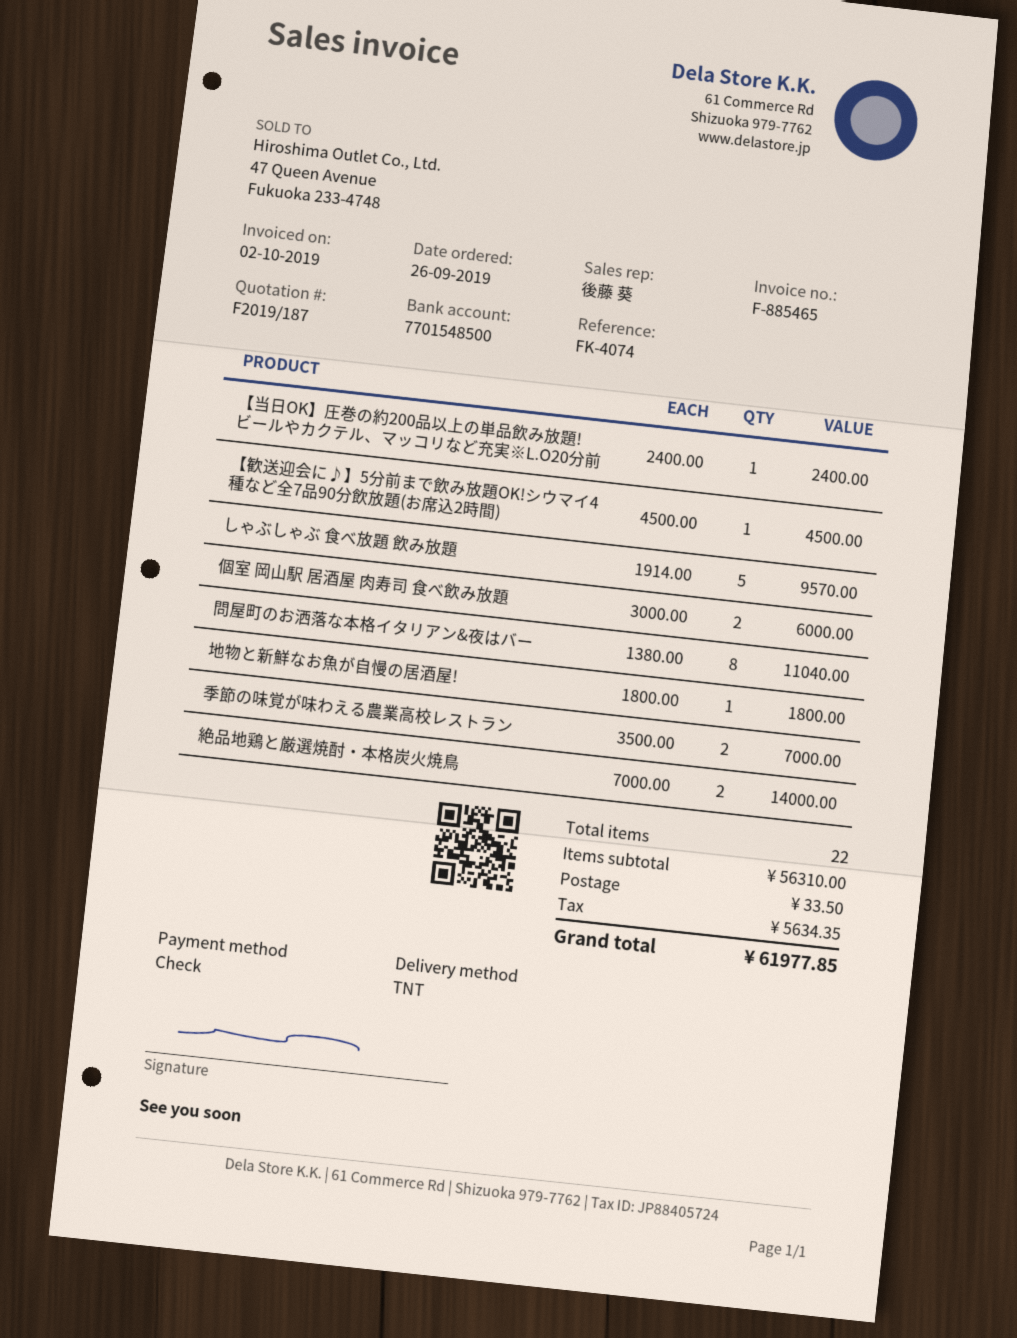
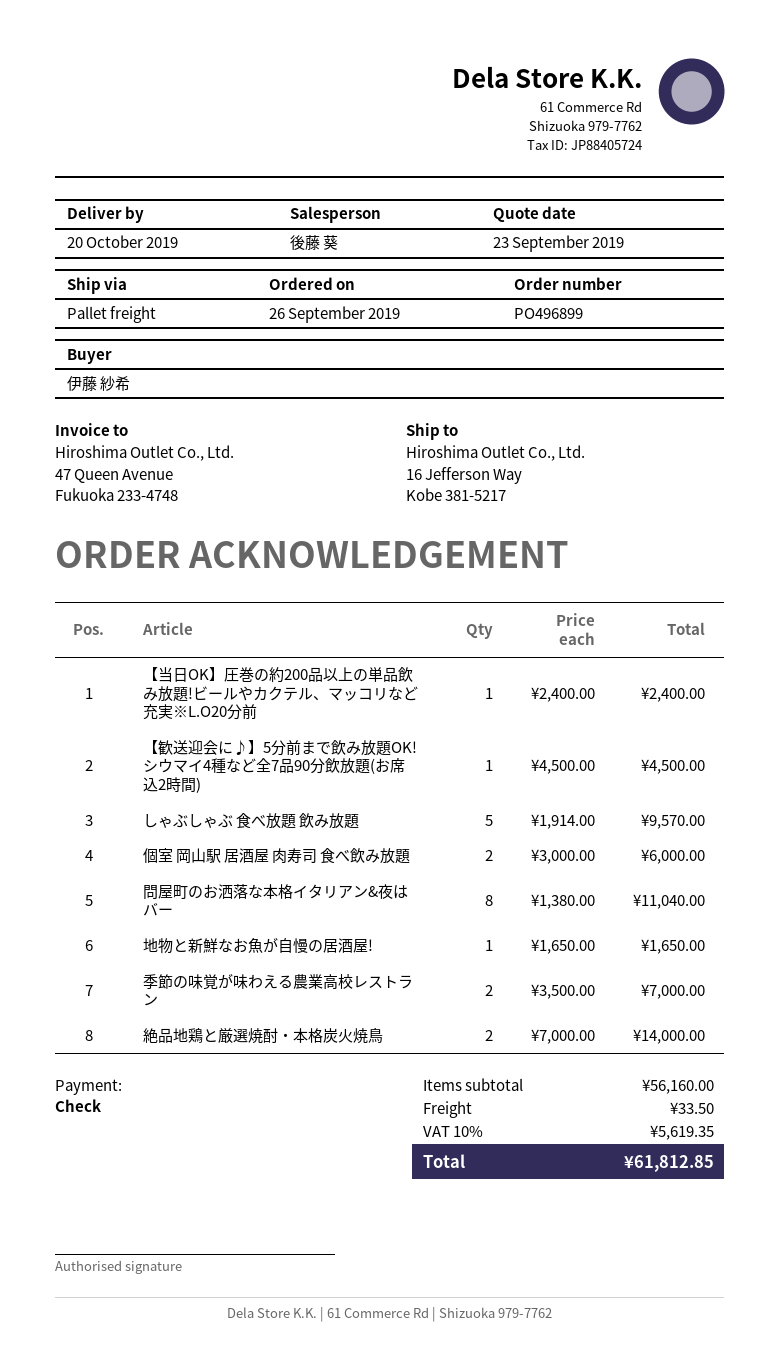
shipping method: TNT -> pallet freight
地物と新鮮なお魚が自慢の居酒屋!: 1 x 1800.00 = 1800.00 -> 1 x 1650.00 = 1650.00
subtotal: 56310.00 -> 56160.00
tax: 5634.35 -> 5619.35
total: 61977.85 -> 61812.85

